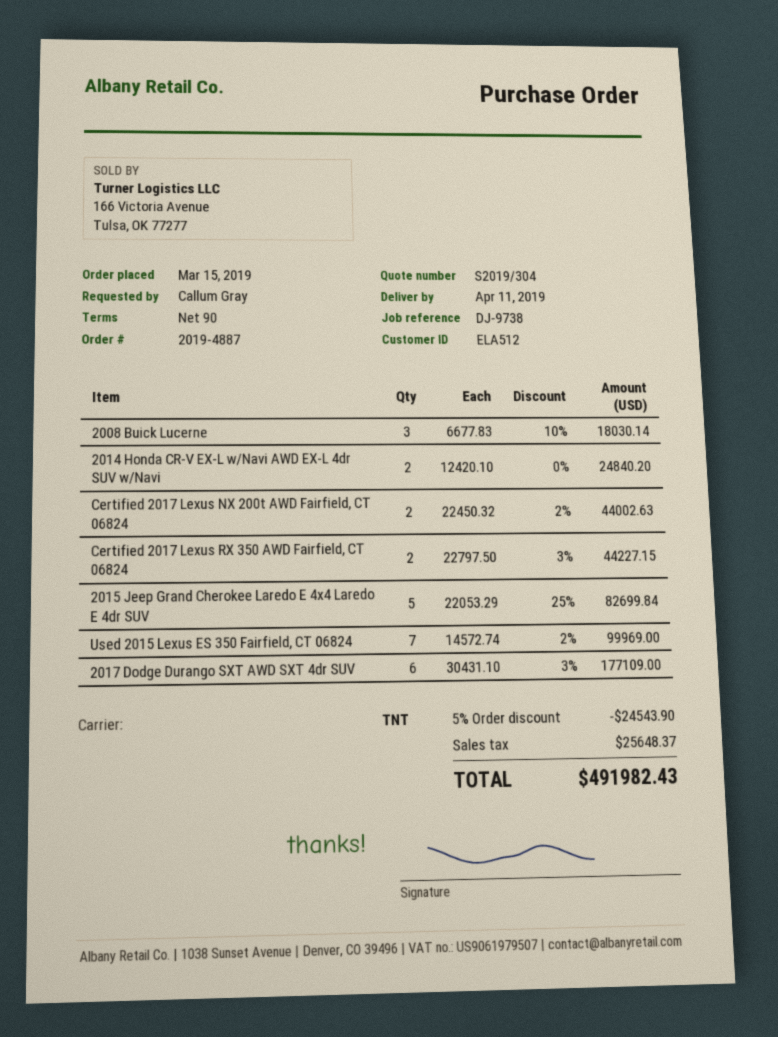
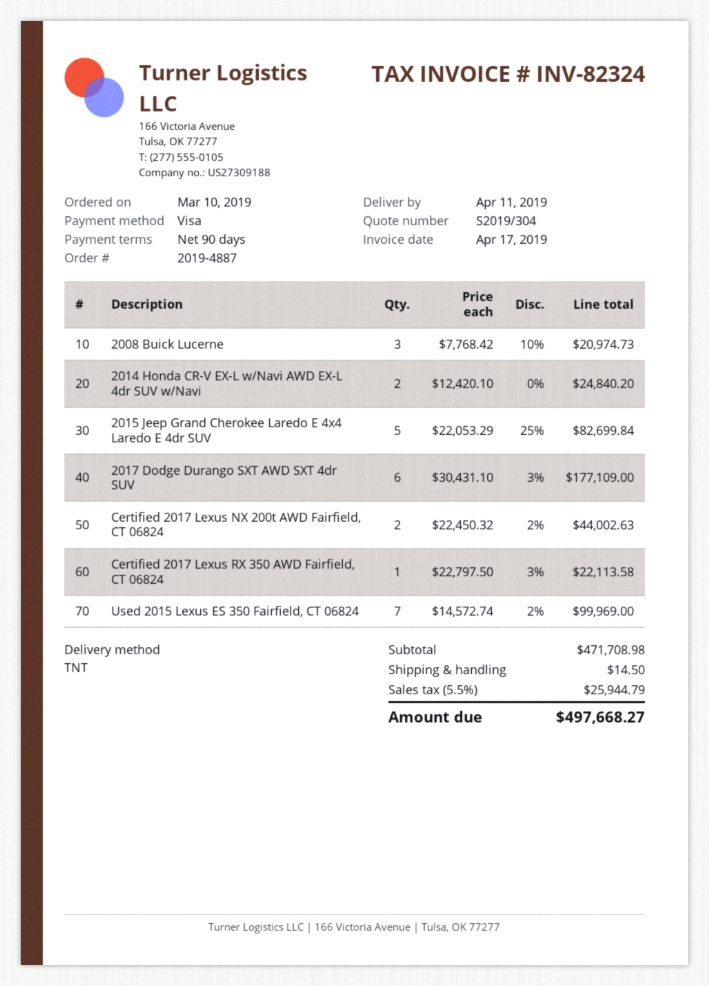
order date: 2019-03-15 -> 2019-03-10
2008 Buick Lucerne: 3 x 6677.83 - 10% = 18030.14 -> 3 x 7768.42 - 10% = 20974.73
Certified 2017 Lexus RX 350 AWD Fairfield, CT 06824: 2 x 22797.50 - 3% = 44227.15 -> 1 x 22797.50 - 3% = 22113.58
discount: 5% = 24543.90 -> none
shipping: none -> 14.50
tax: 25648.37 -> 25944.79
total: 491982.43 -> 497668.27

